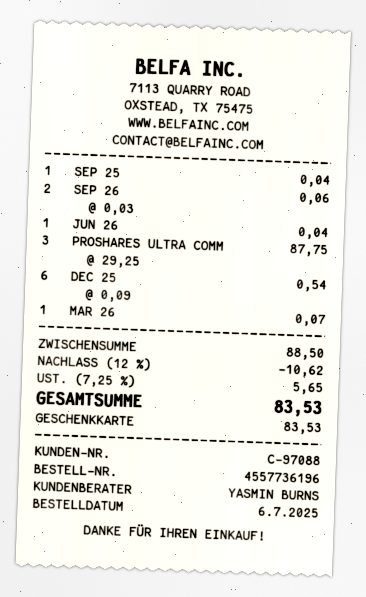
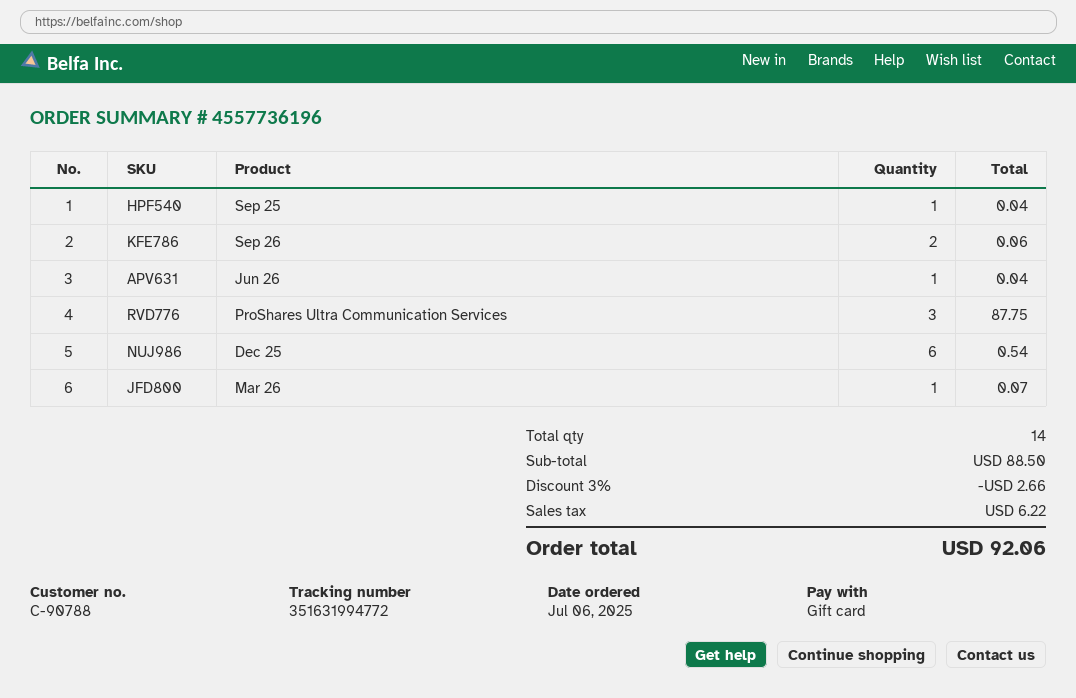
customer number: C-97088 -> C-90788
discount: 12% = 10.62 -> 3% = 2.66
tax: 5.65 -> 6.22
total: 83.53 -> 92.06

